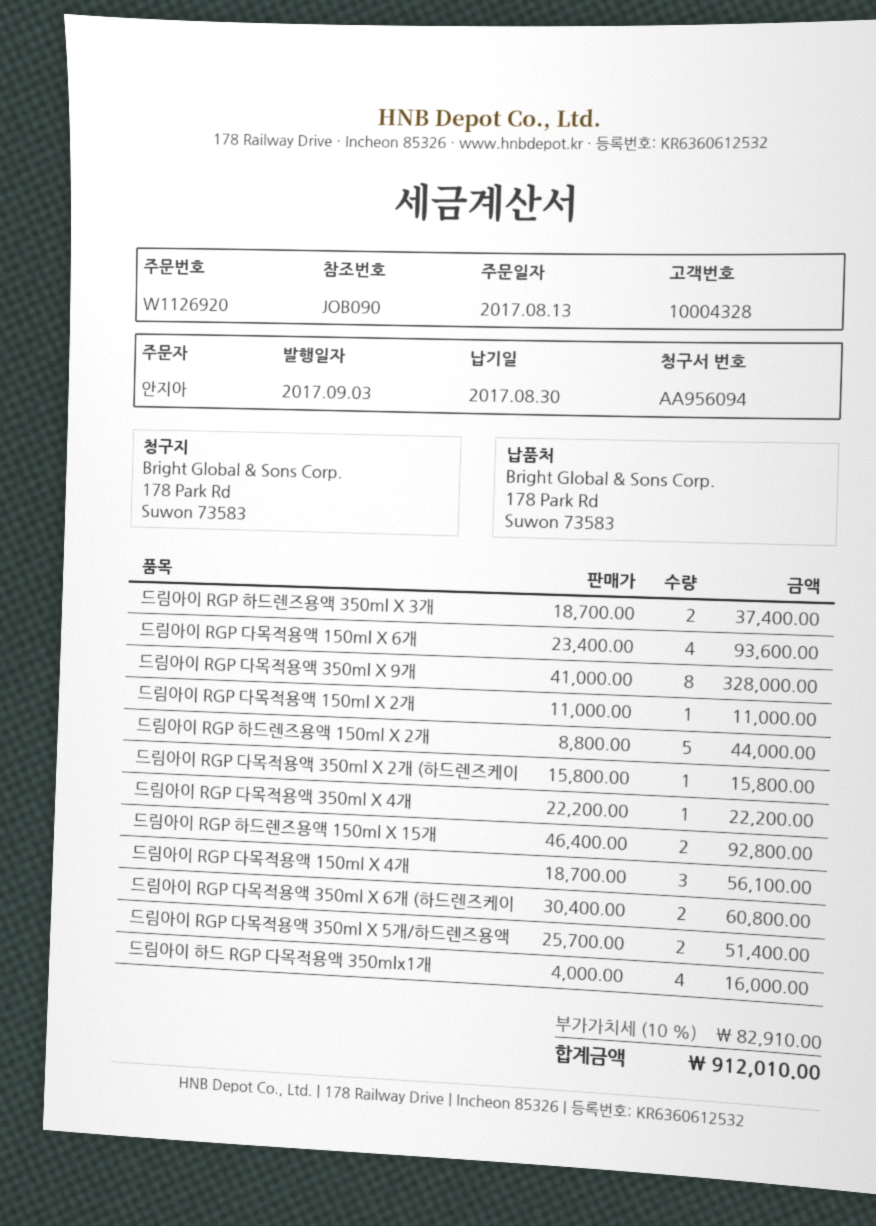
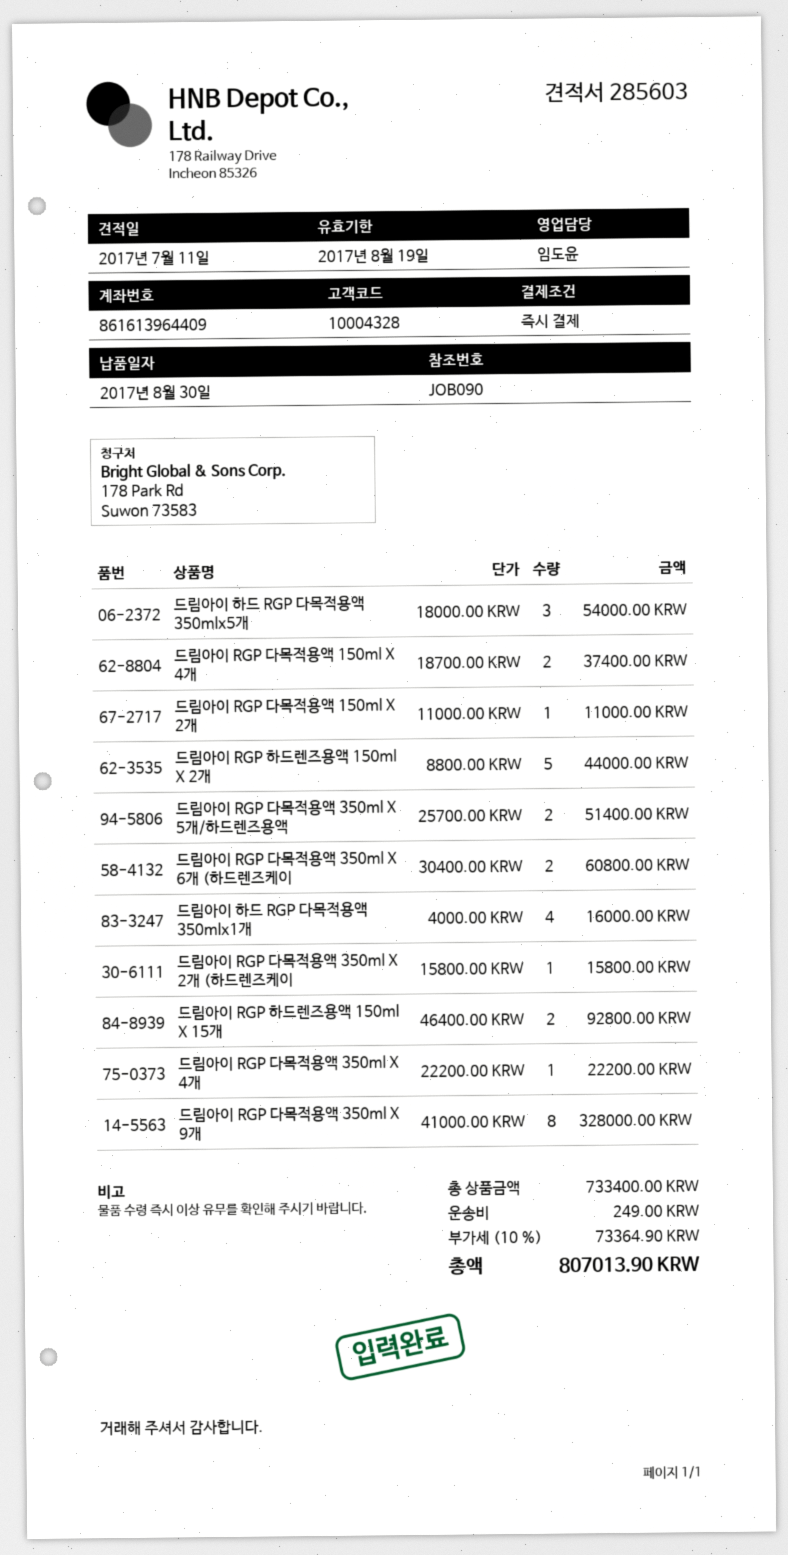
드림아이 RGP 하드렌즈용액 350ml X 3개: 2 x 18700.00 = 37400.00 -> none
드림아이 RGP 다목적용액 150ml X 6개: 4 x 23400.00 = 93600.00 -> none
드림아이 RGP 다목적용액 150ml X 4개: 3 x 18700.00 = 56100.00 -> 2 x 18700.00 = 37400.00
드림아이 하드 RGP 다목적용액 350mlx5개: none -> 3 x 18000.00 = 54000.00
shipping: none -> 249.00
tax: 10% = 82910.00 -> 10% = 73364.90
total: 912010.00 -> 807013.90

